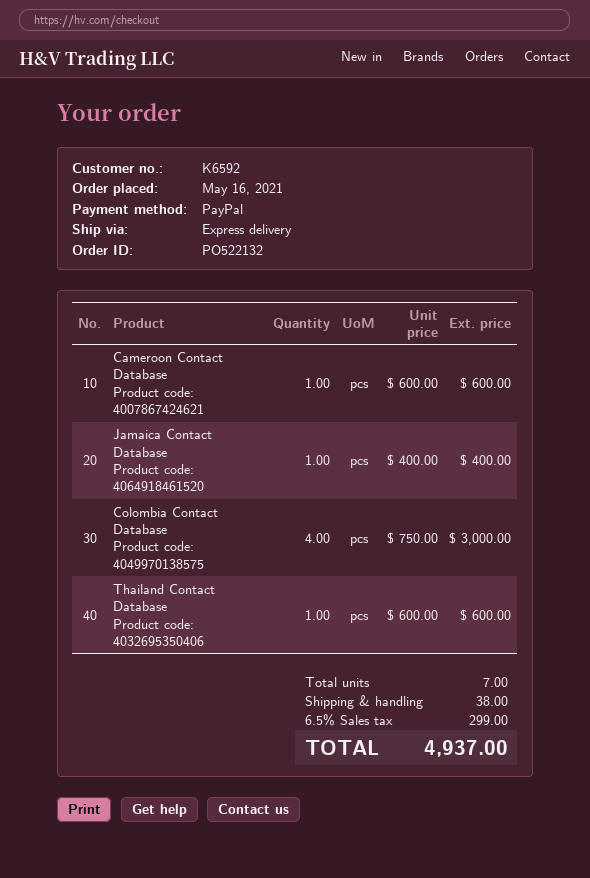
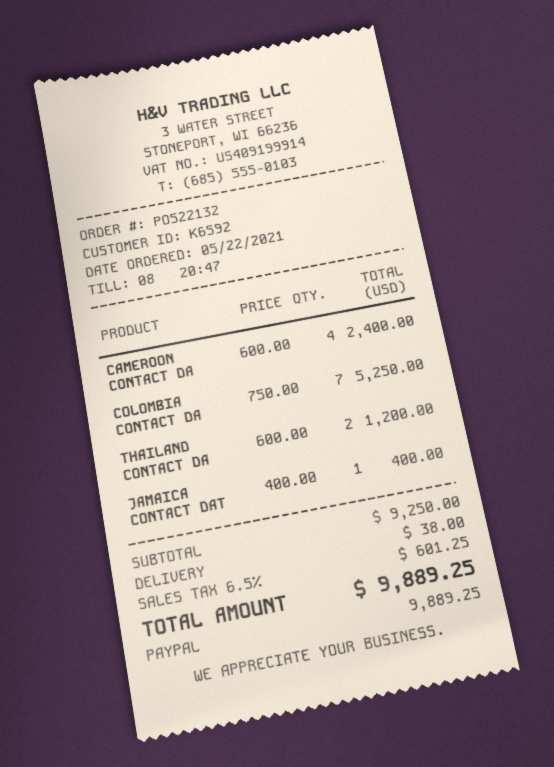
order date: 2021-05-16 -> 2021-05-22
Cameroon Contact Database: 1 x 600.00 = 600.00 -> 4 x 600.00 = 2400.00
Colombia Contact Database: 4 x 750.00 = 3000.00 -> 7 x 750.00 = 5250.00
Thailand Contact Database: 1 x 600.00 = 600.00 -> 2 x 600.00 = 1200.00
tax: 6.5% = 299.00 -> 6.5% = 601.25
total: 4937.00 -> 9889.25

